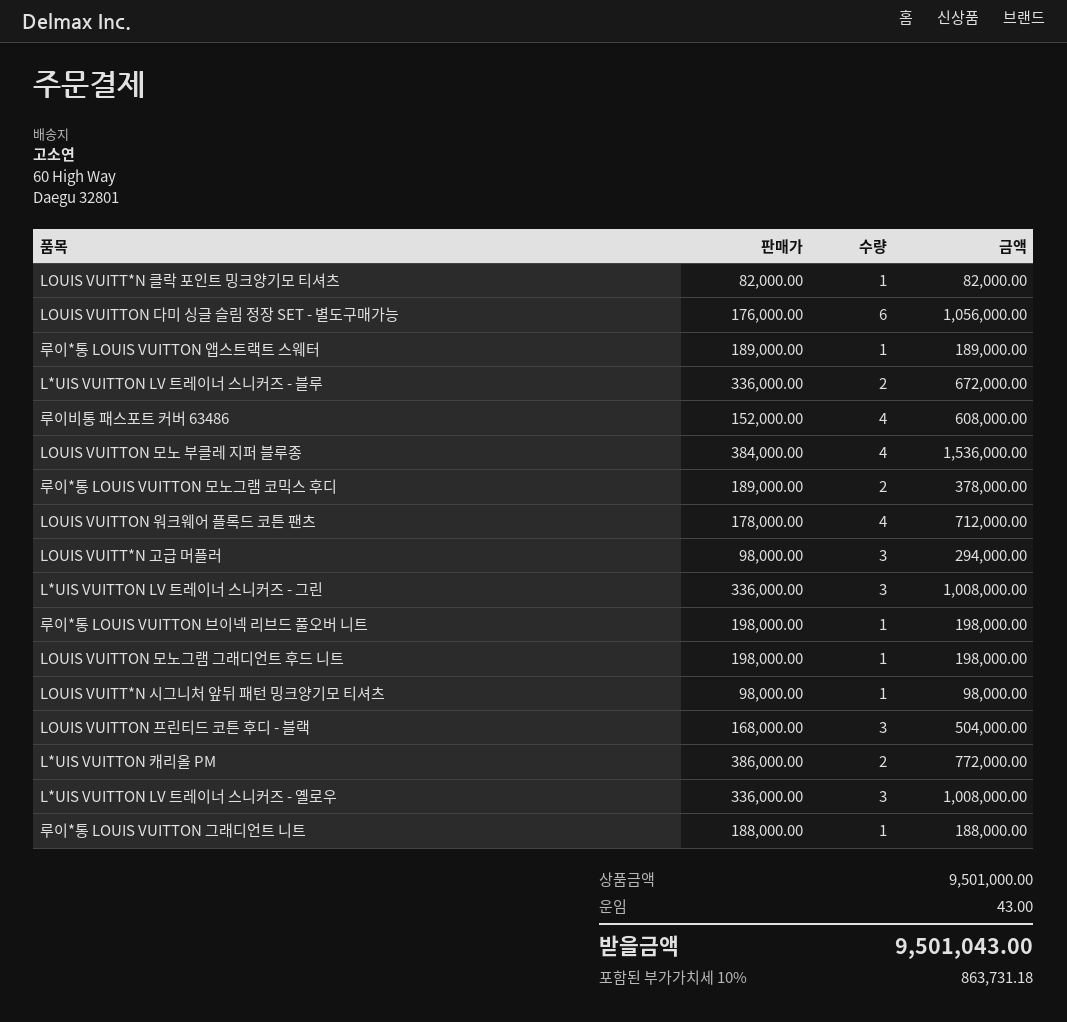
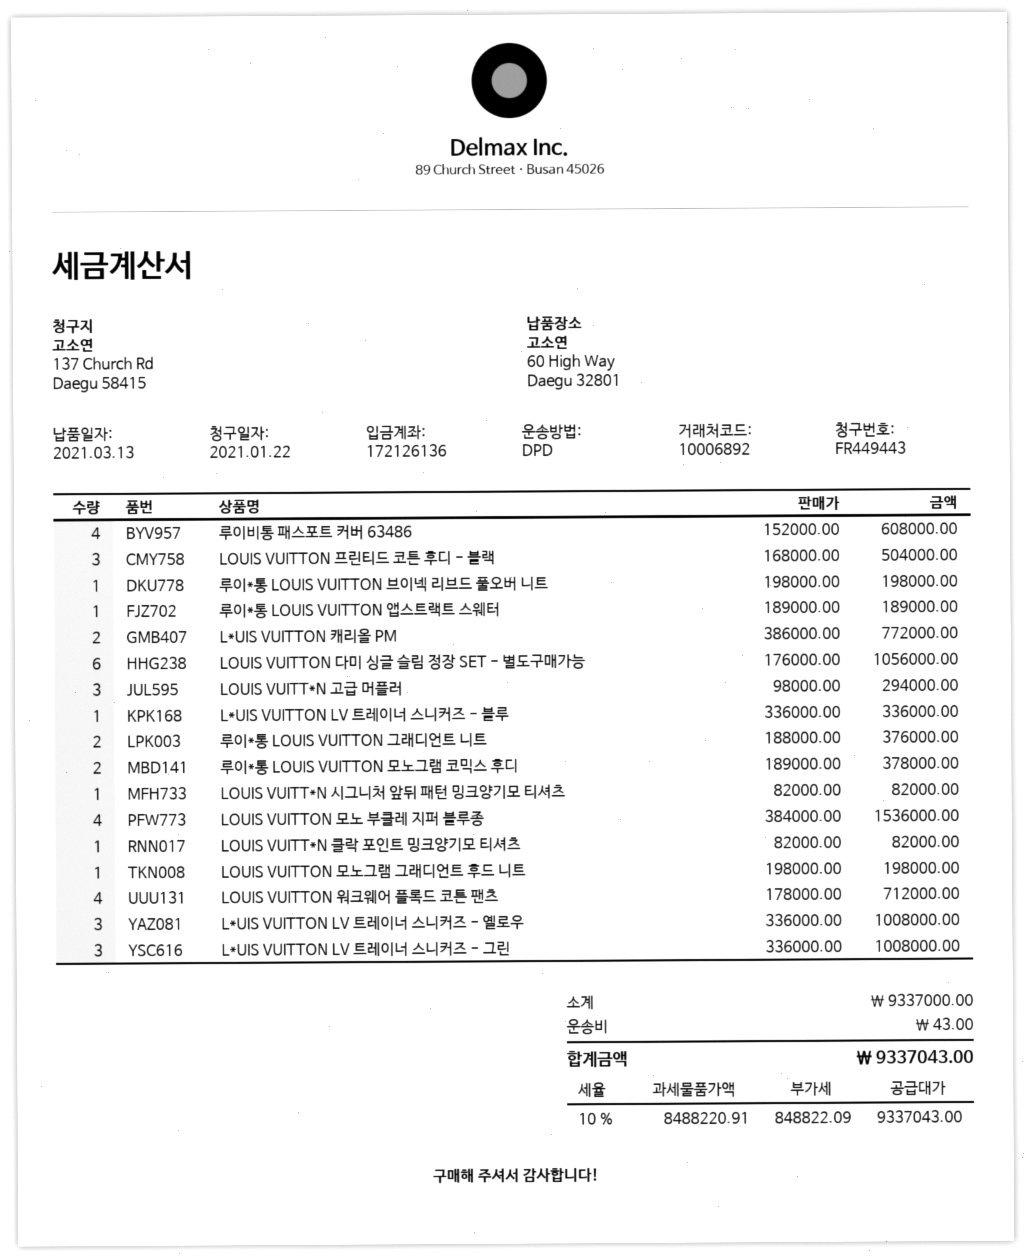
L*UIS VUITTON LV 트레이너 스니커즈 - 블루: 2 x 336000.00 = 672000.00 -> 1 x 336000.00 = 336000.00
LOUIS VUITT*N 시그니처 앞뒤 패턴 밍크양기모 티셔츠: 1 x 98000.00 = 98000.00 -> 1 x 82000.00 = 82000.00
루이*통 LOUIS VUITTON 그래디언트 니트: 1 x 188000.00 = 188000.00 -> 2 x 188000.00 = 376000.00
subtotal: 9501000.00 -> 9337000.00
tax: 10% = 863731.18 -> 10% = 848822.09
total: 9501043.00 -> 9337043.00

